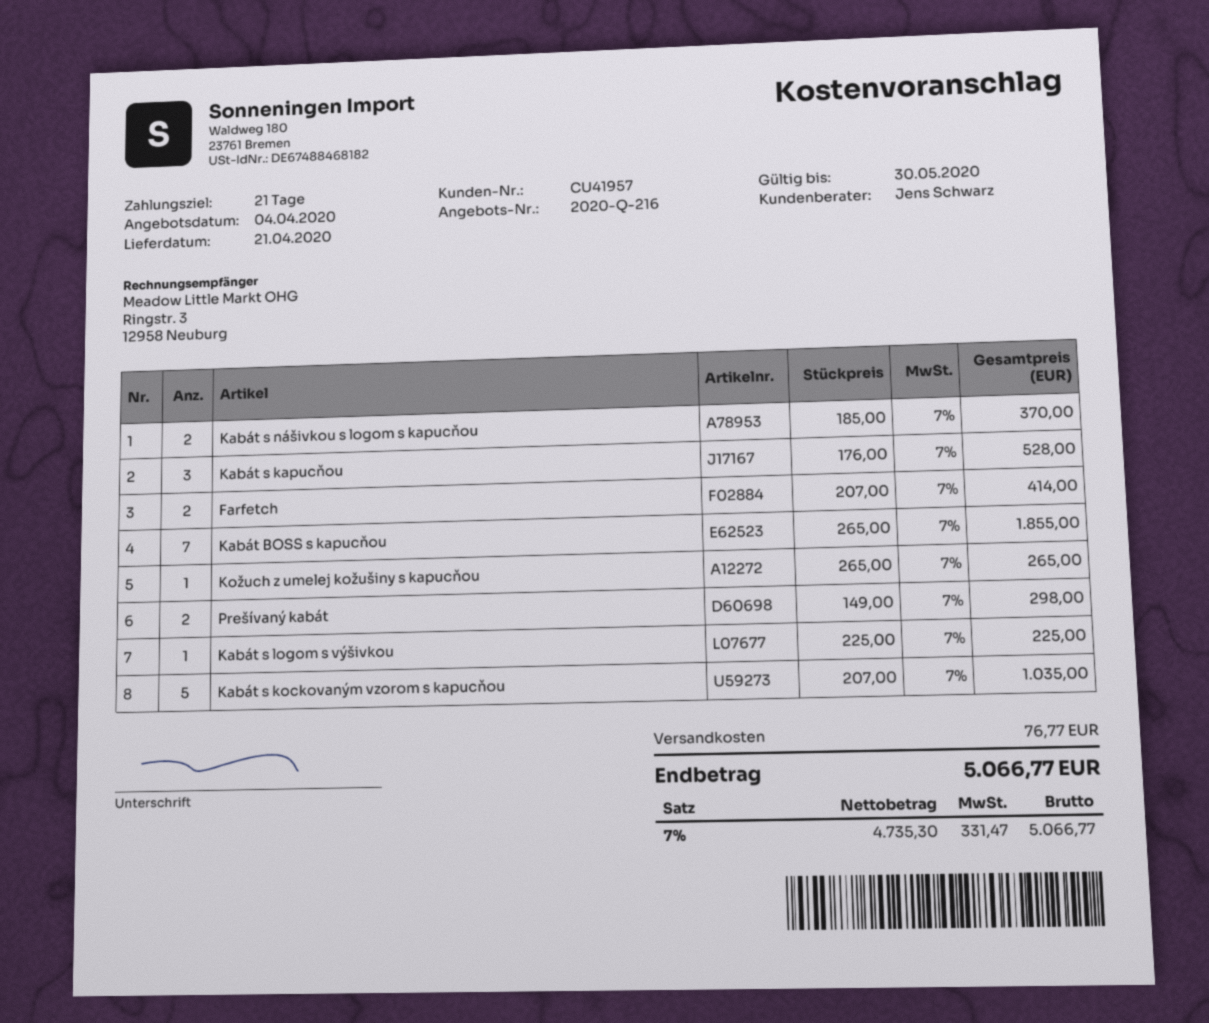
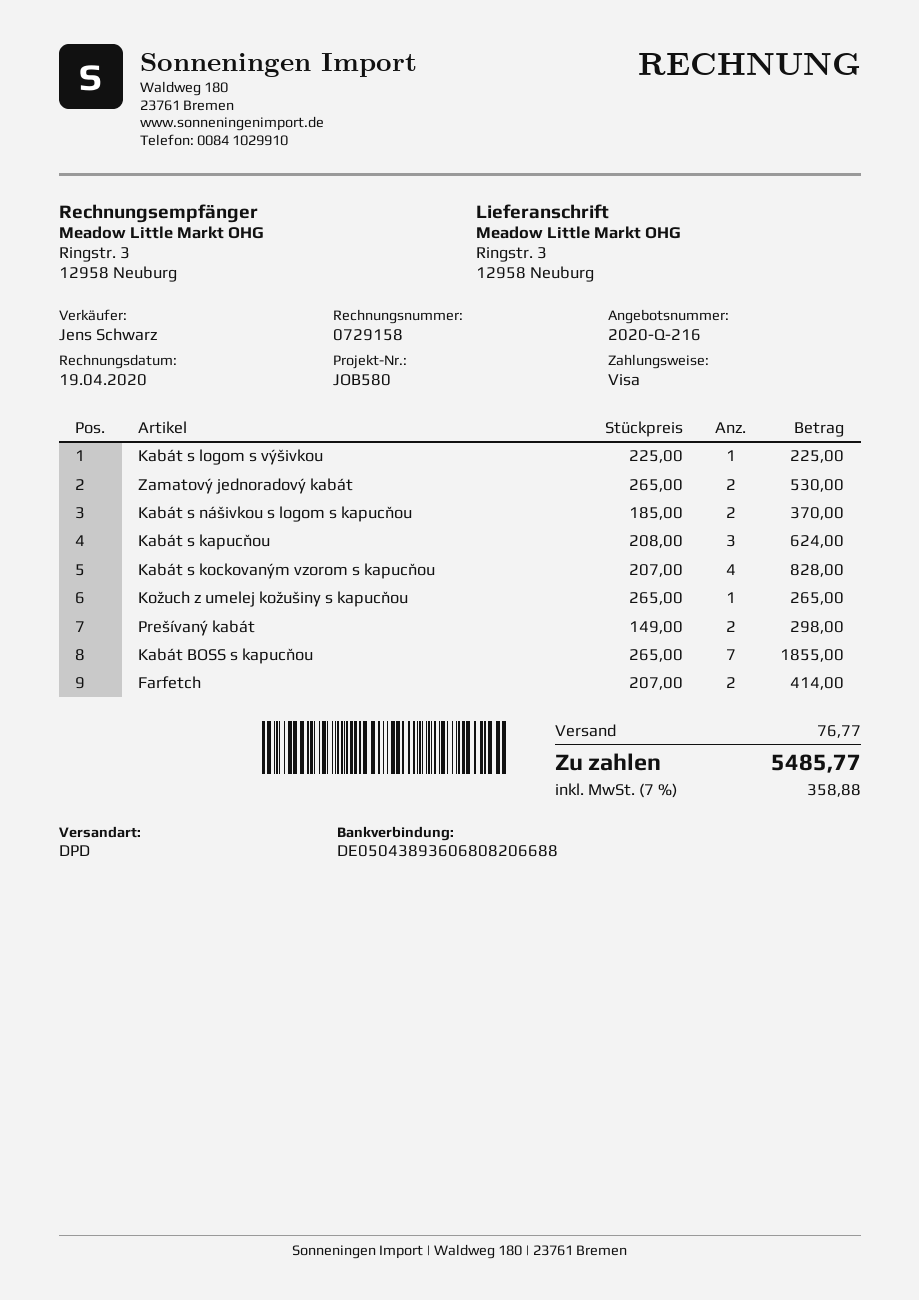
Kabát s kapucňou: 3 x 176.00 = 528.00 -> 3 x 208.00 = 624.00
Kabát s kockovaným vzorom s kapucňou: 5 x 207.00 = 1035.00 -> 4 x 207.00 = 828.00
Zamatový jednoradový kabát: none -> 2 x 265.00 = 530.00
tax: 7% = 331.47 -> 7% = 358.88
total: 5066.77 -> 5485.77

